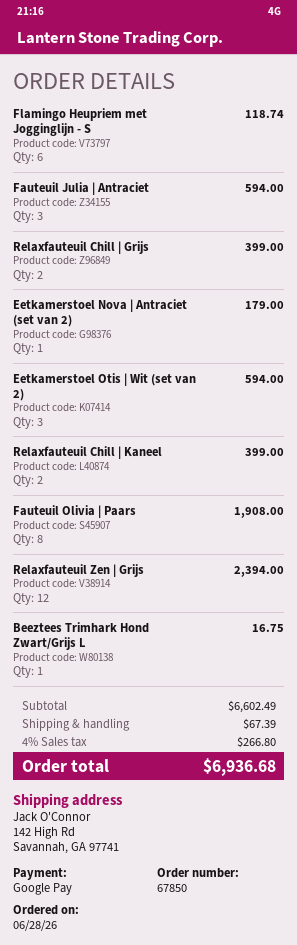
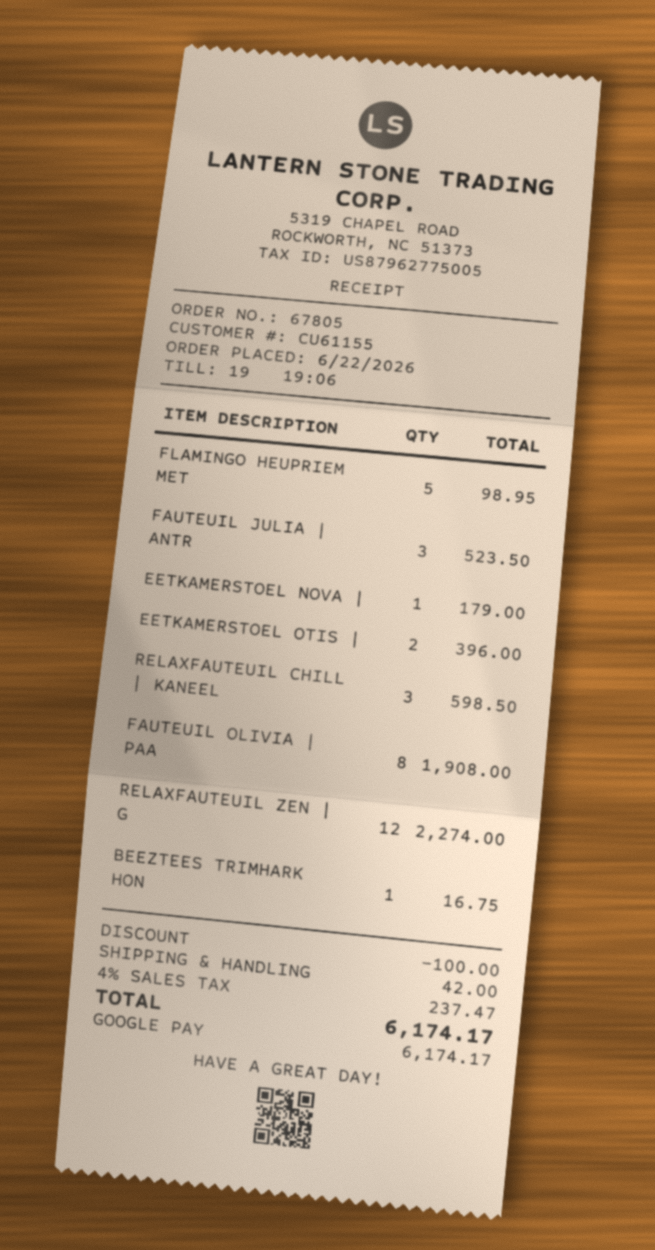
order number: 67850 -> 67805
order date: 2026-06-28 -> 2026-06-22
Flamingo Heupriem met Jogginglijn - S: 6 for 118.74 -> 5 for 98.95
Fauteuil Julia | Antraciet: 3 for 594.00 -> 3 for 523.50
Relaxfauteuil Chill | Grijs: 2 for 399.00 -> none
Eetkamerstoel Otis | Wit (set van 2): 3 for 594.00 -> 2 for 396.00
Relaxfauteuil Chill | Kaneel: 2 for 399.00 -> 3 for 598.50
Relaxfauteuil Zen | Grijs: 12 for 2394.00 -> 12 for 2274.00
discount: none -> 100.00
shipping: 67.39 -> 42.00
tax: 4% = 266.80 -> 4% = 237.47
total: 6936.68 -> 6174.17

